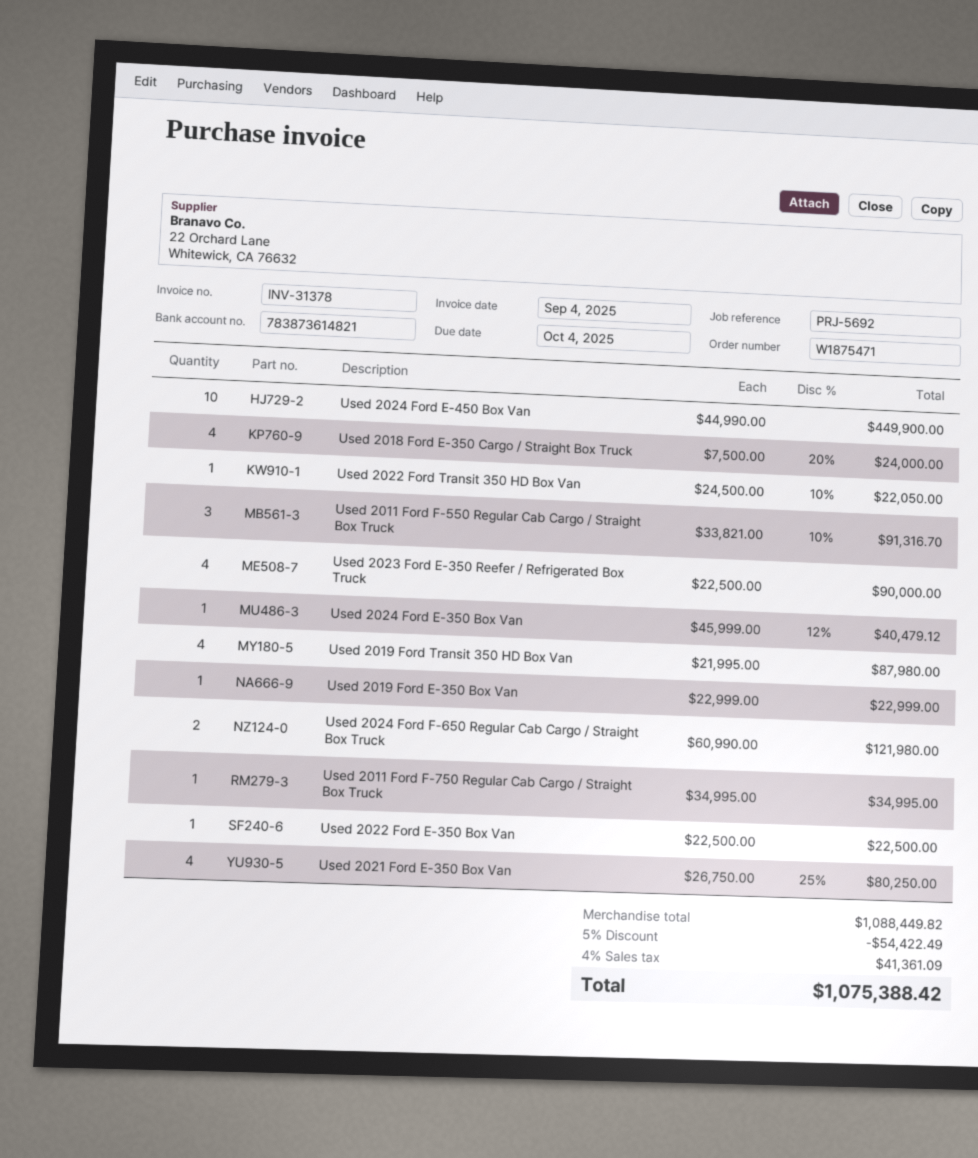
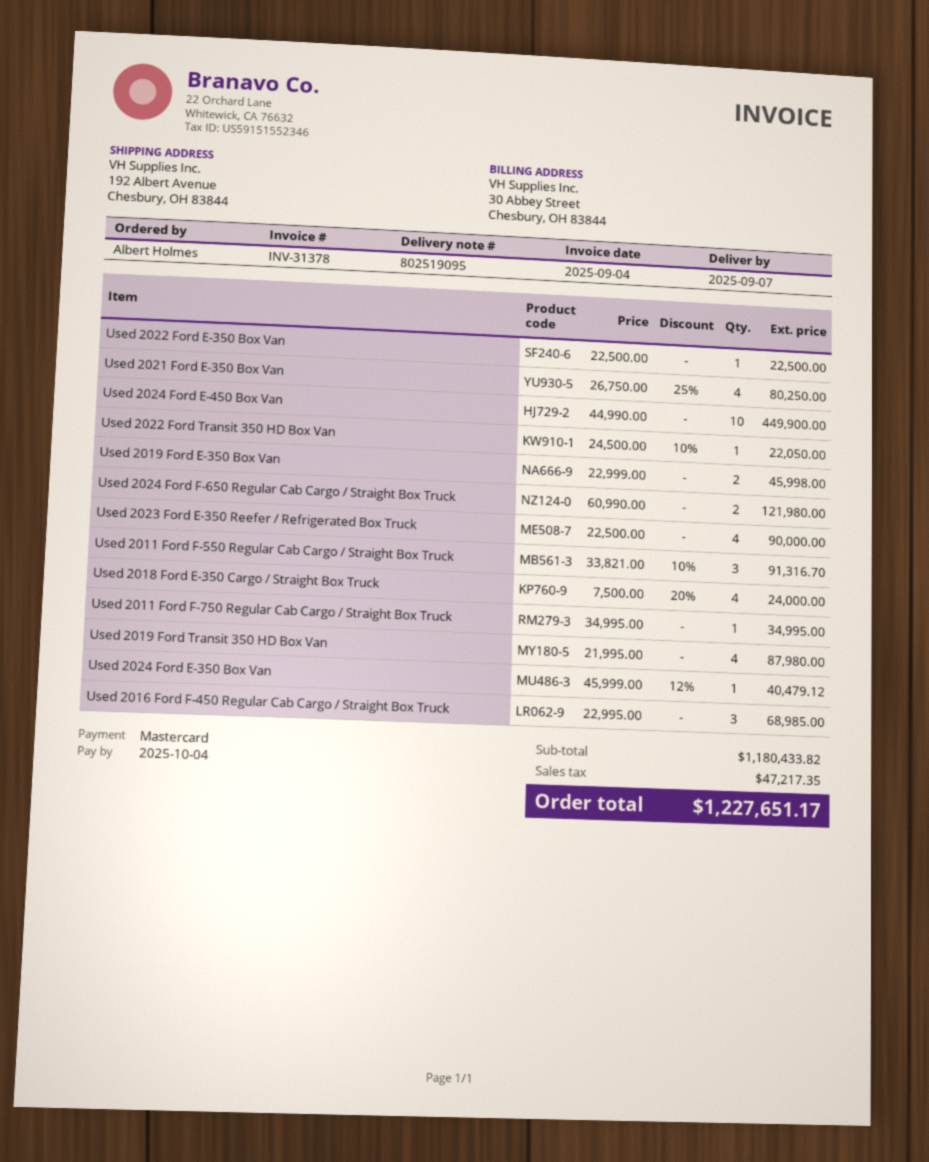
Used 2019 Ford E-350 Box Van: 1 x 22999.00 = 22999.00 -> 2 x 22999.00 = 45998.00
Used 2016 Ford F-450 Regular Cab Cargo / Straight Box Truck: none -> 3 x 22995.00 = 68985.00
subtotal: 1088449.82 -> 1180433.82
discount: 5% = 54422.49 -> none
tax: 41361.09 -> 47217.35
total: 1075388.42 -> 1227651.17

